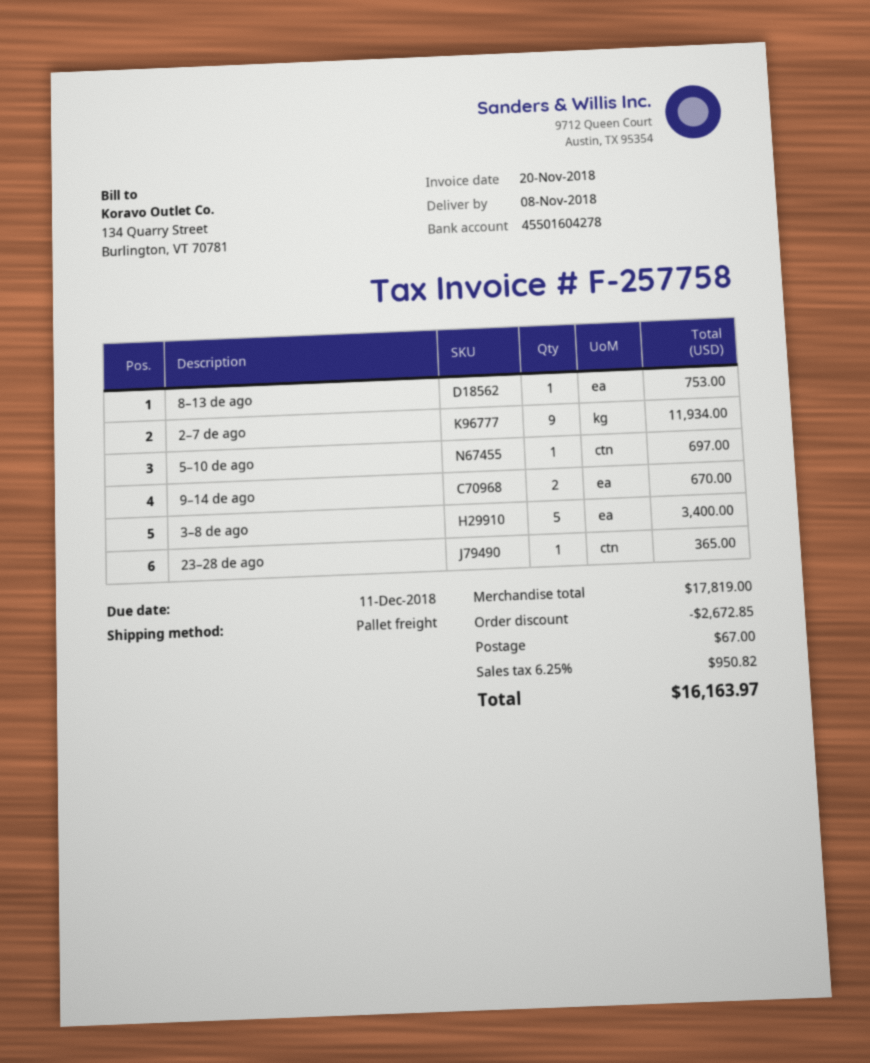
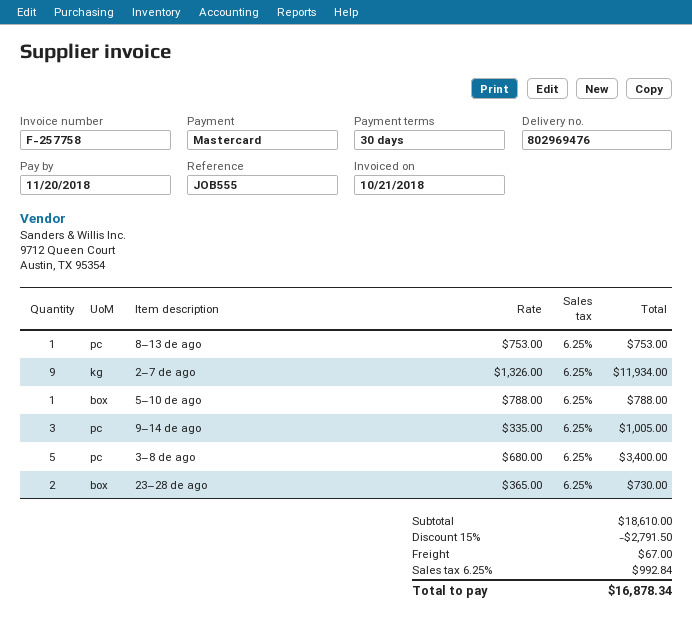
invoice date: 2018-11-20 -> 2018-10-21
due date: 2018-12-11 -> 2018-11-20
5–10 de ago: 1 for 697.00 -> 1 for 788.00
9–14 de ago: 2 for 670.00 -> 3 for 1005.00
23–28 de ago: 1 for 365.00 -> 2 for 730.00
subtotal: 17819.00 -> 18610.00
discount: 2672.85 -> 2791.50
tax: 6.25% = 950.82 -> 6.25% = 992.84
total: 16163.97 -> 16878.34

